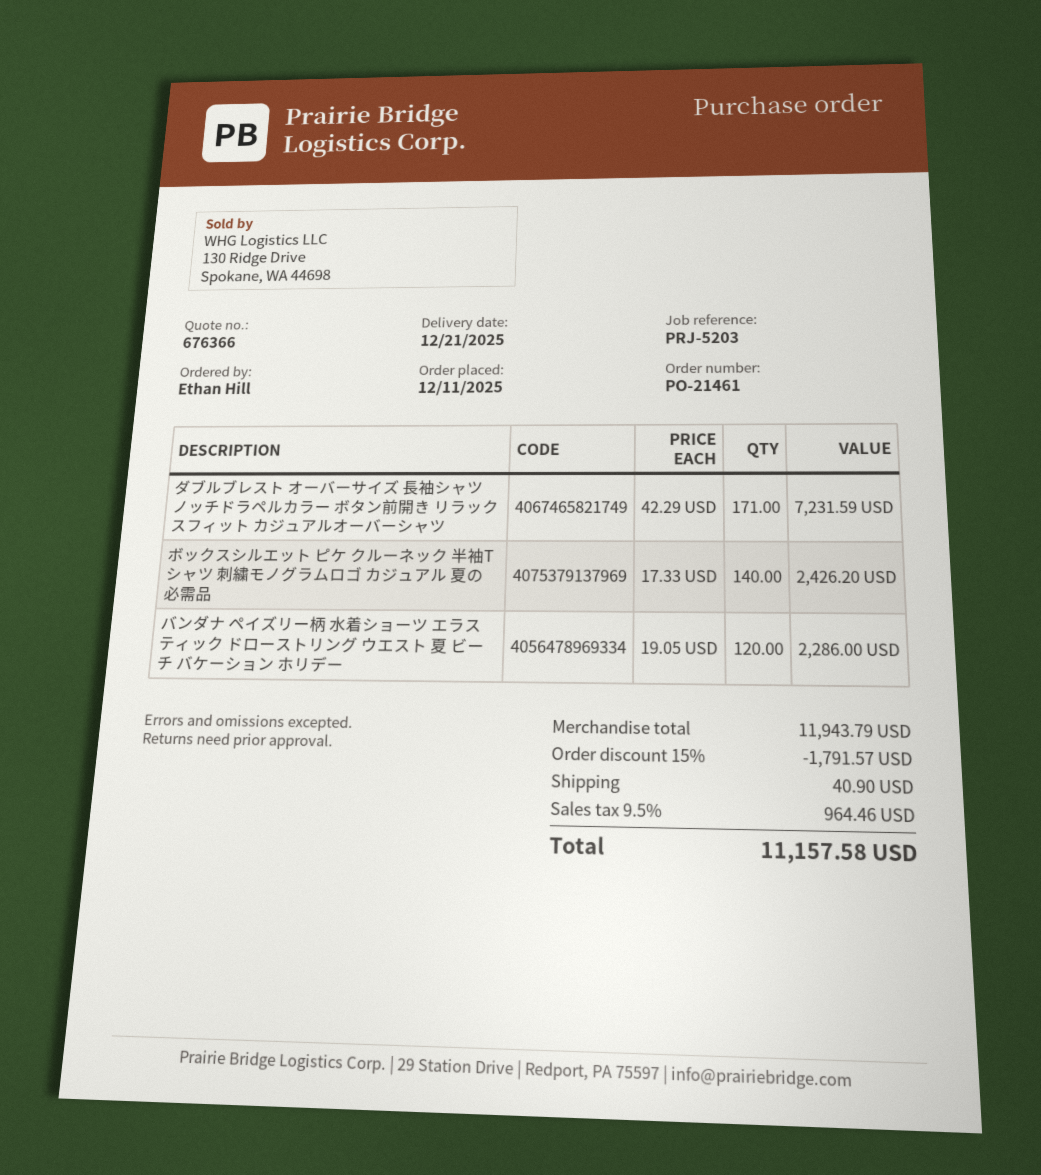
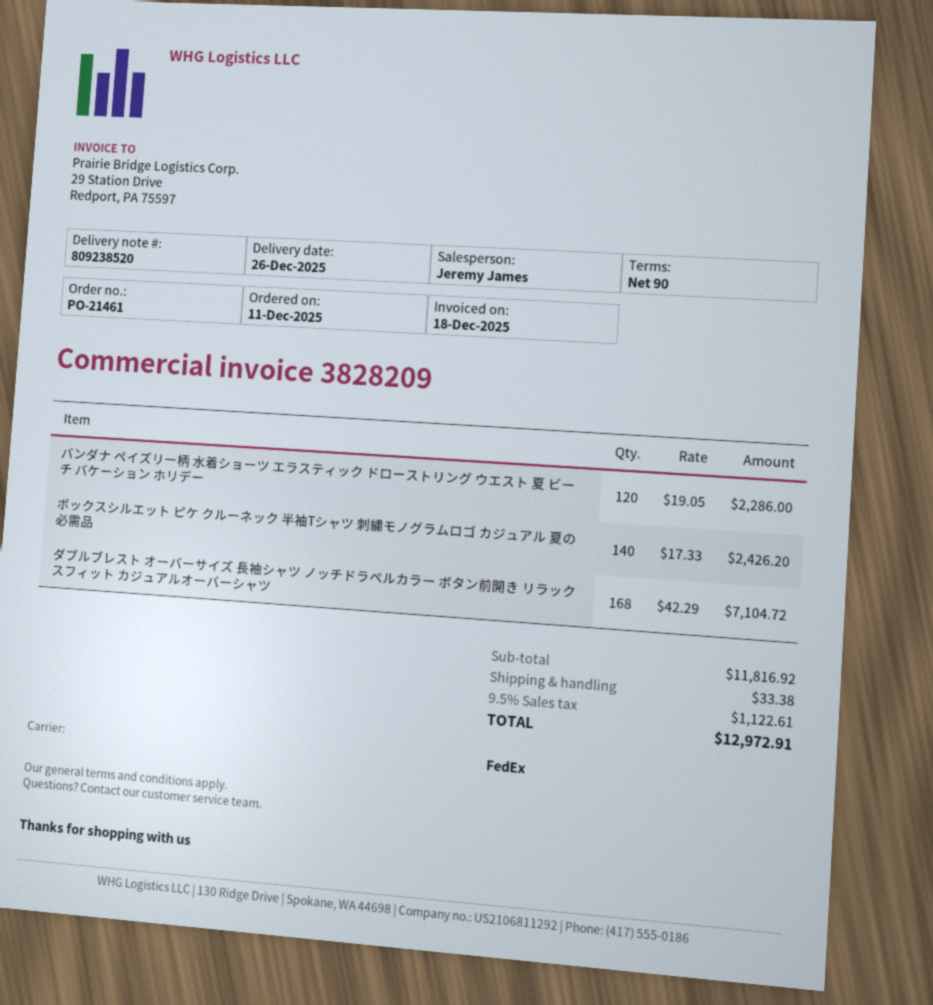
delivery date: 2025-12-21 -> 2025-12-26
ダブルブレスト オーバーサイズ 長袖シャツ ノッチドラペルカラー ボタン前開き リラックスフィット カジュアルオーバーシャツ: 171 x 42.29 = 7231.59 -> 168 x 42.29 = 7104.72
subtotal: 11943.79 -> 11816.92
discount: 15% = 1791.57 -> none
shipping: 40.90 -> 33.38
tax: 9.5% = 964.46 -> 9.5% = 1122.61
total: 11157.58 -> 12972.91

